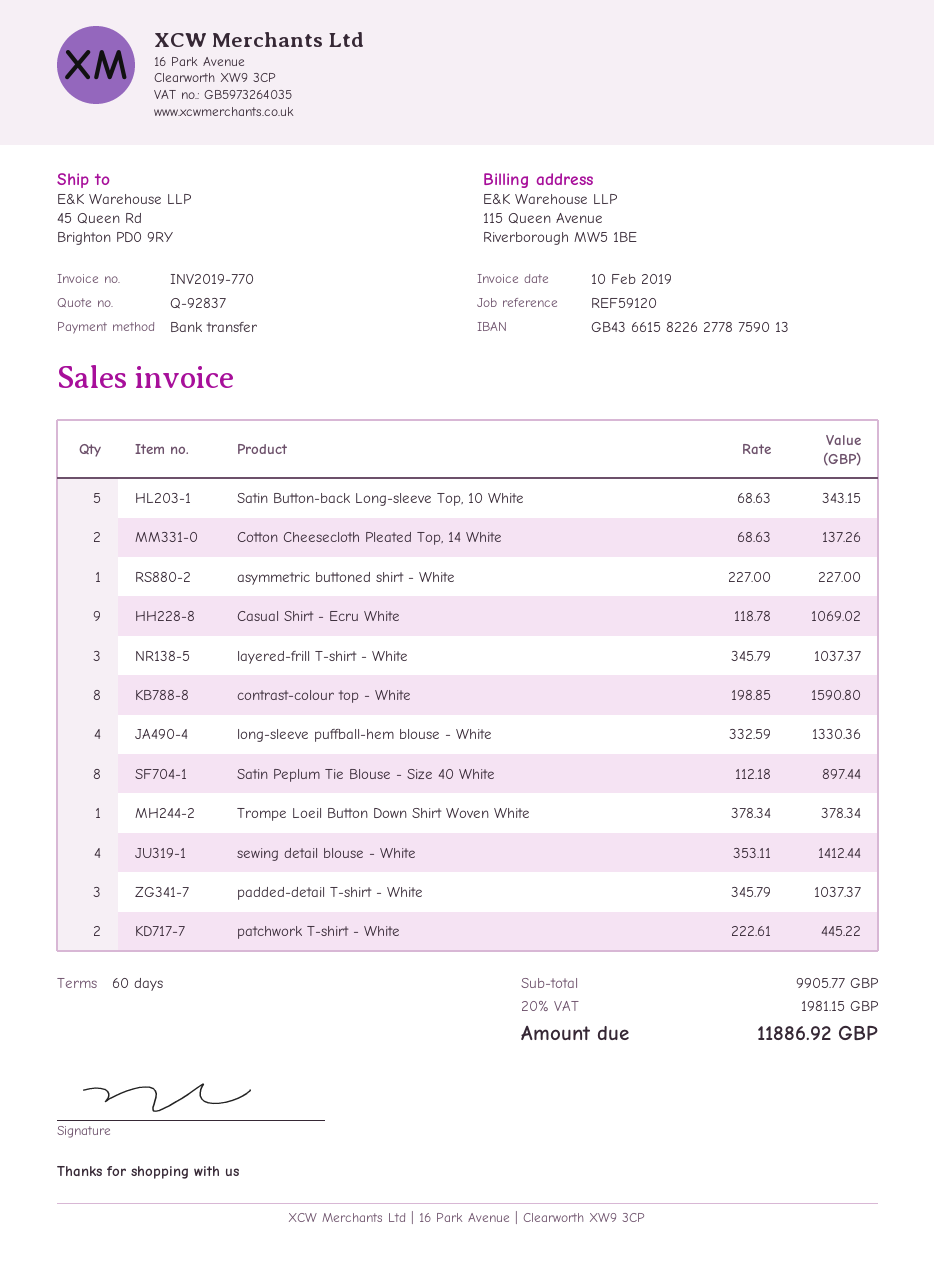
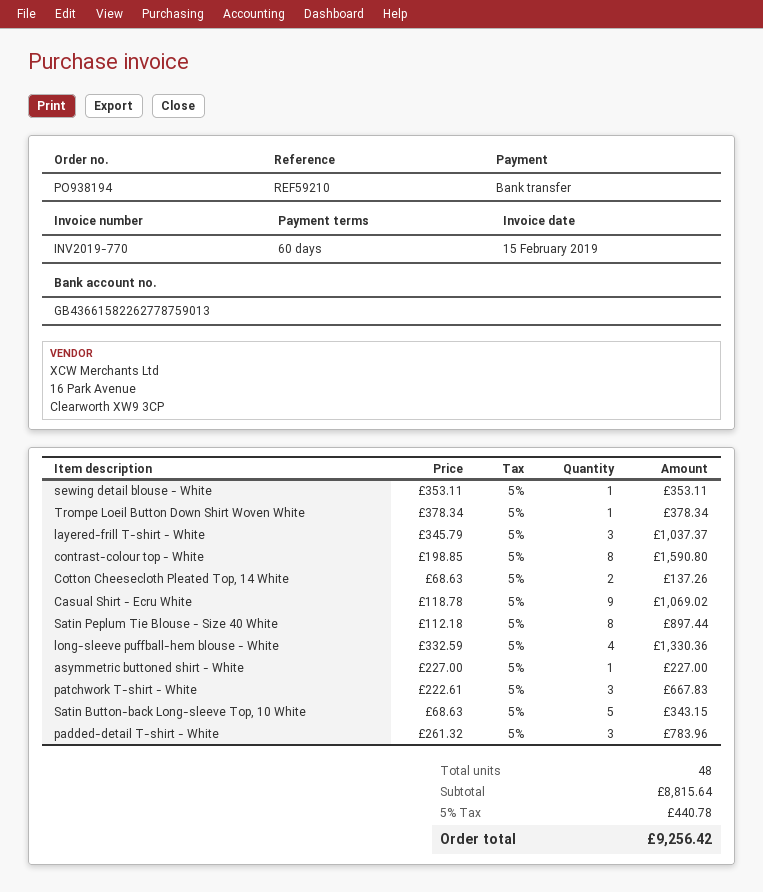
invoice date: 2019-02-10 -> 2019-02-15
reference: REF59120 -> REF59210
sewing detail blouse - White: 4 x 353.11 = 1412.44 -> 1 x 353.11 = 353.11
padded-detail T-shirt - White: 3 x 345.79 = 1037.37 -> 3 x 261.32 = 783.96
patchwork T-shirt - White: 2 x 222.61 = 445.22 -> 3 x 222.61 = 667.83
subtotal: 9905.77 -> 8815.64
tax: 20% = 1981.15 -> 5% = 440.78
total: 11886.92 -> 9256.42

